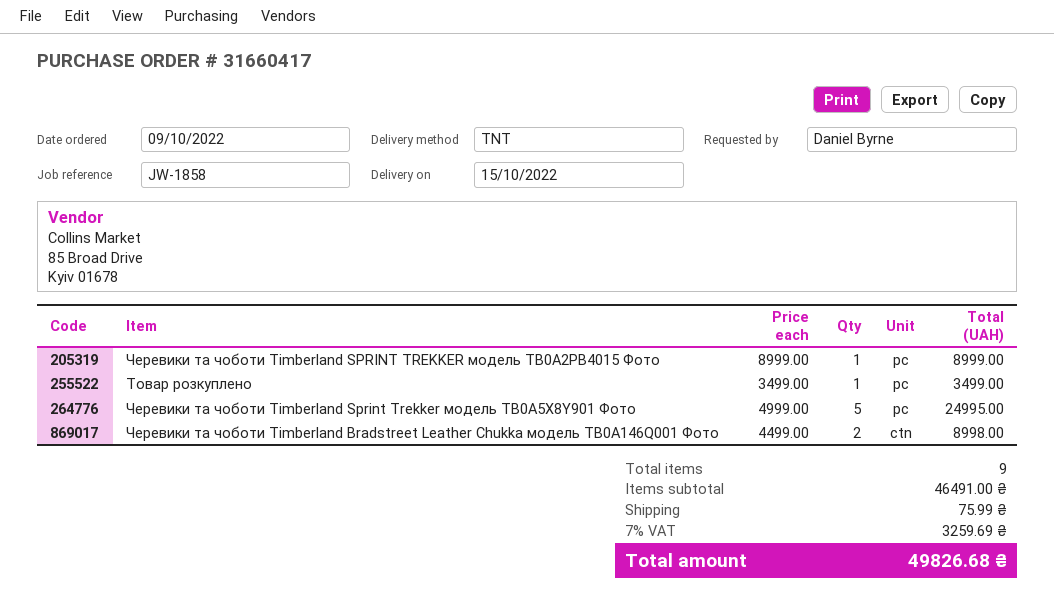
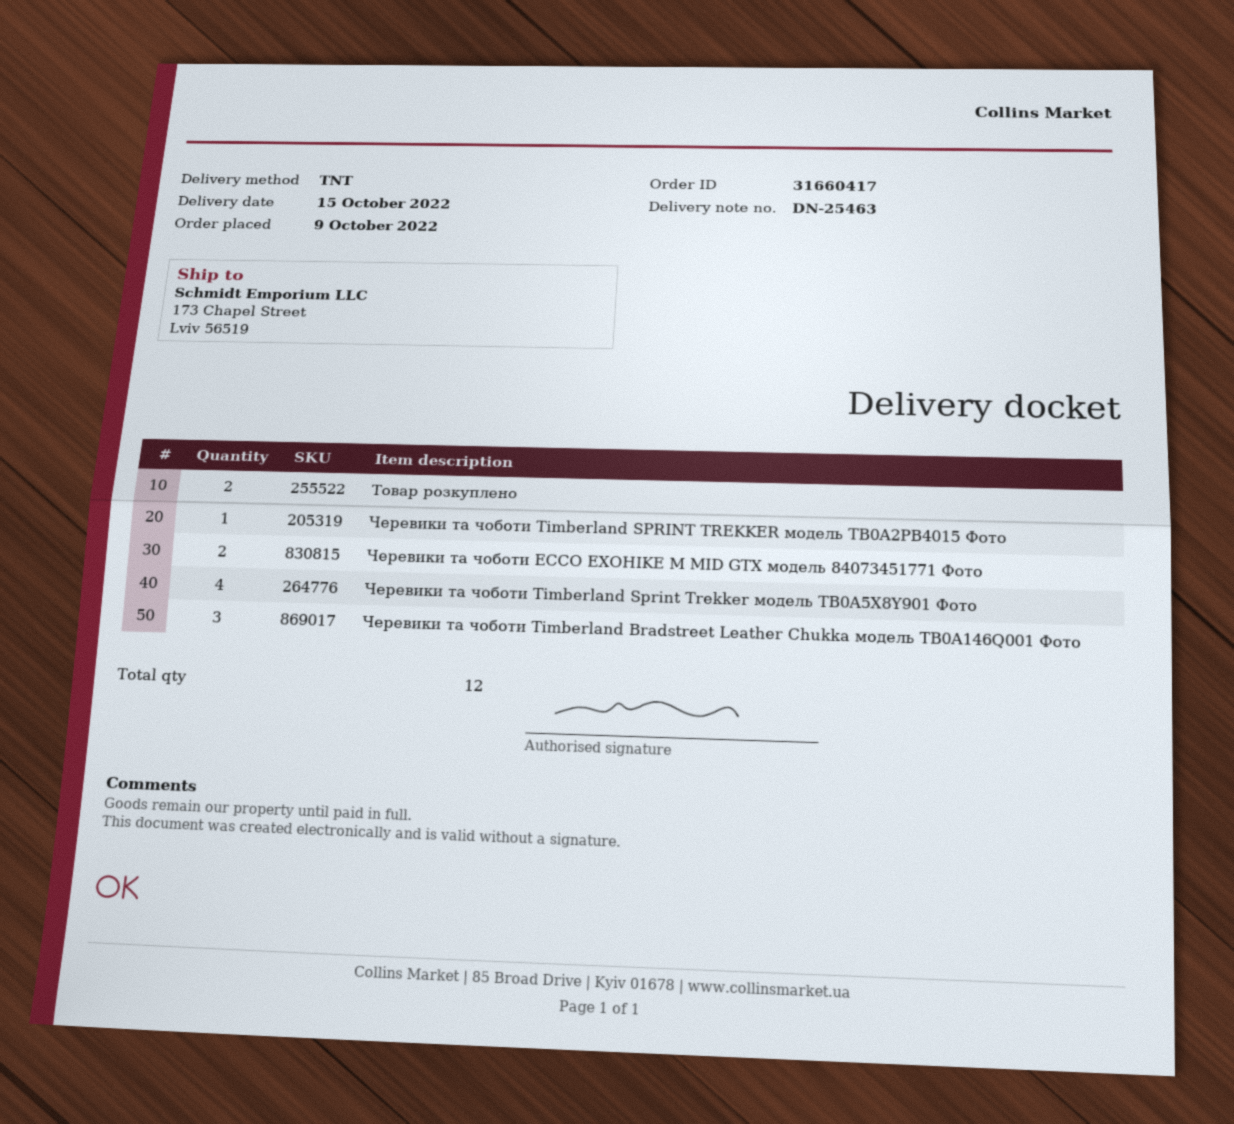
Товар розкуплено: 1 -> 2
Черевики та чоботи Timberland Sprint Trekker модель TB0A5X8Y901 Фото: 5 -> 4
Черевики та чоботи Timberland Bradstreet Leather Chukka модель TB0A146Q001 Фото: 2 -> 3
Черевики та чоботи ECCO EXOHIKE M MID GTX модель 84073451771 Фото: none -> 2
total quantity: 9 -> 12

